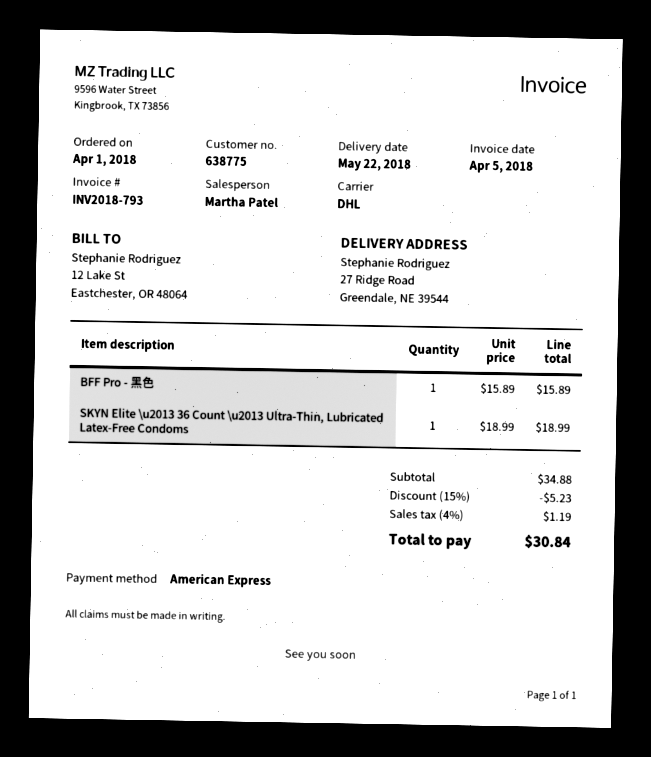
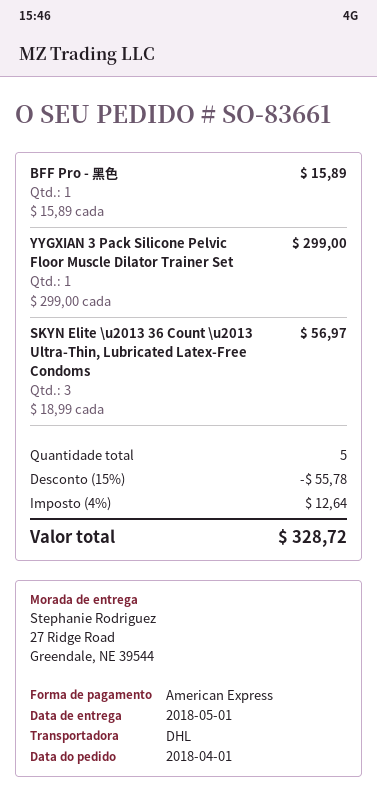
delivery date: 2018-05-22 -> 2018-05-01
SKYN Elite \u2013 36 Count \u2013 Ultra-Thin, Lubricated Latex-Free Condoms: 1 x 18.99 = 18.99 -> 3 x 18.99 = 56.97
YYGXIAN 3 Pack Silicone Pelvic Floor Muscle Dilator Trainer Set: none -> 1 x 299.00 = 299.00
discount: 15% = 5.23 -> 15% = 55.78
tax: 4% = 1.19 -> 4% = 12.64
total: 30.84 -> 328.72

